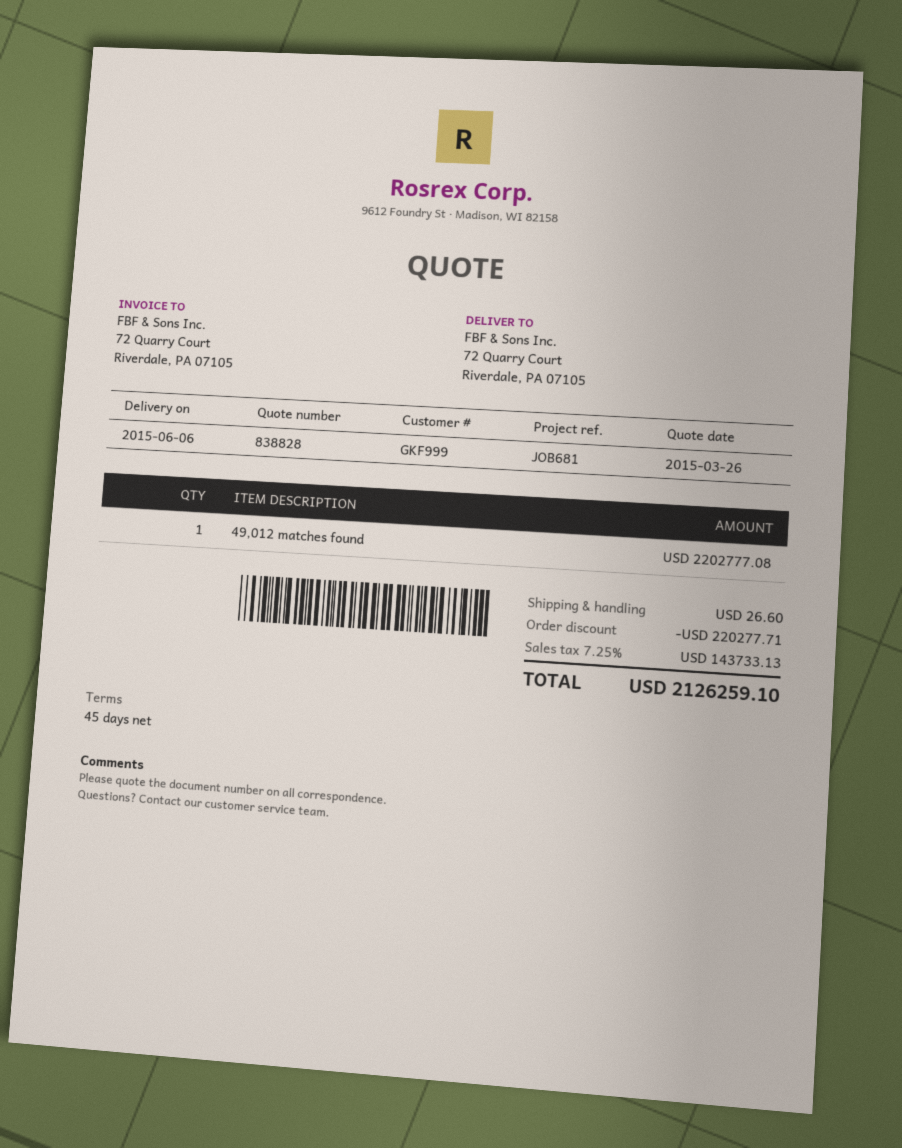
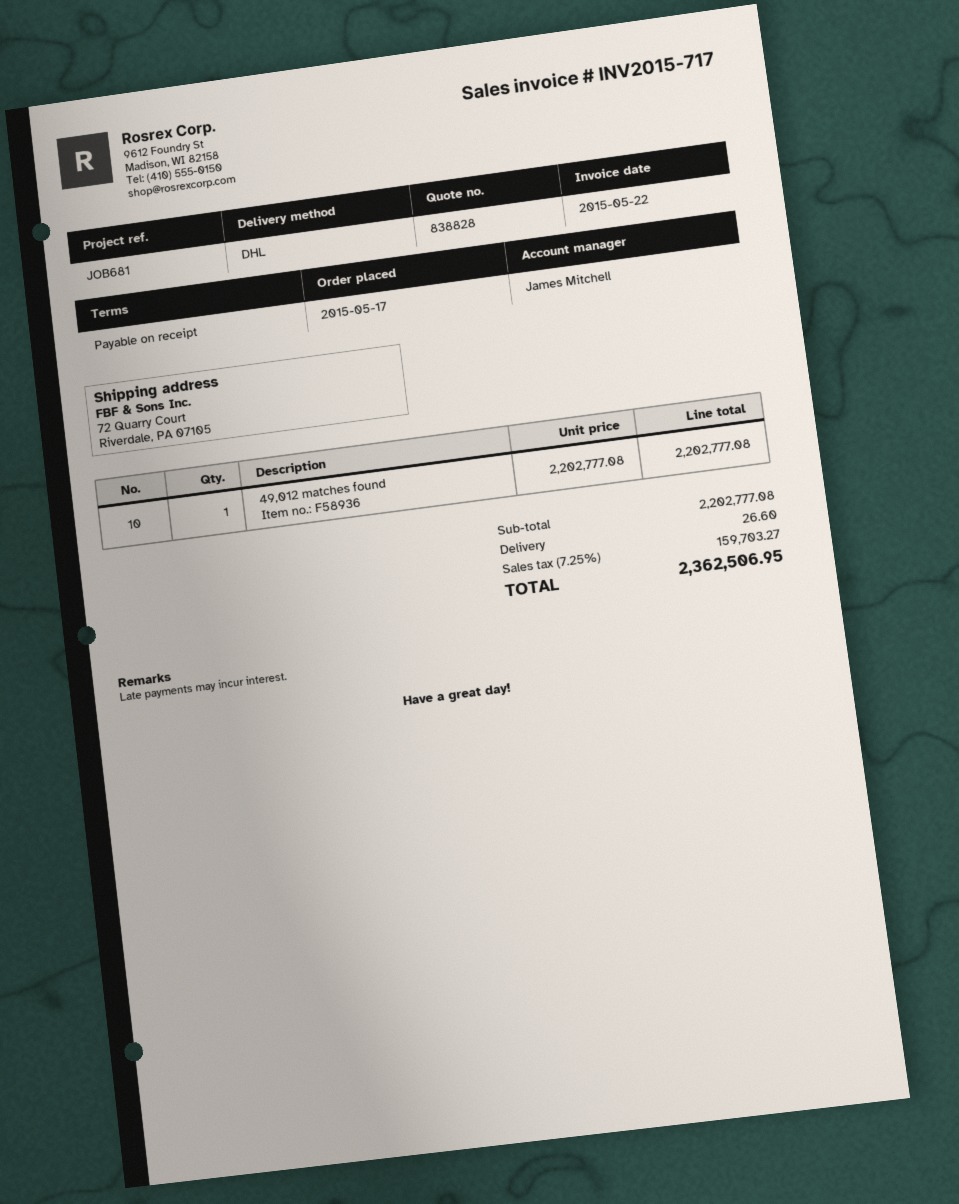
payment terms: 45 days -> on receipt
discount: 220277.71 -> none
tax: 7.25% = 143733.13 -> 7.25% = 159703.27
total: 2126259.10 -> 2362506.95

